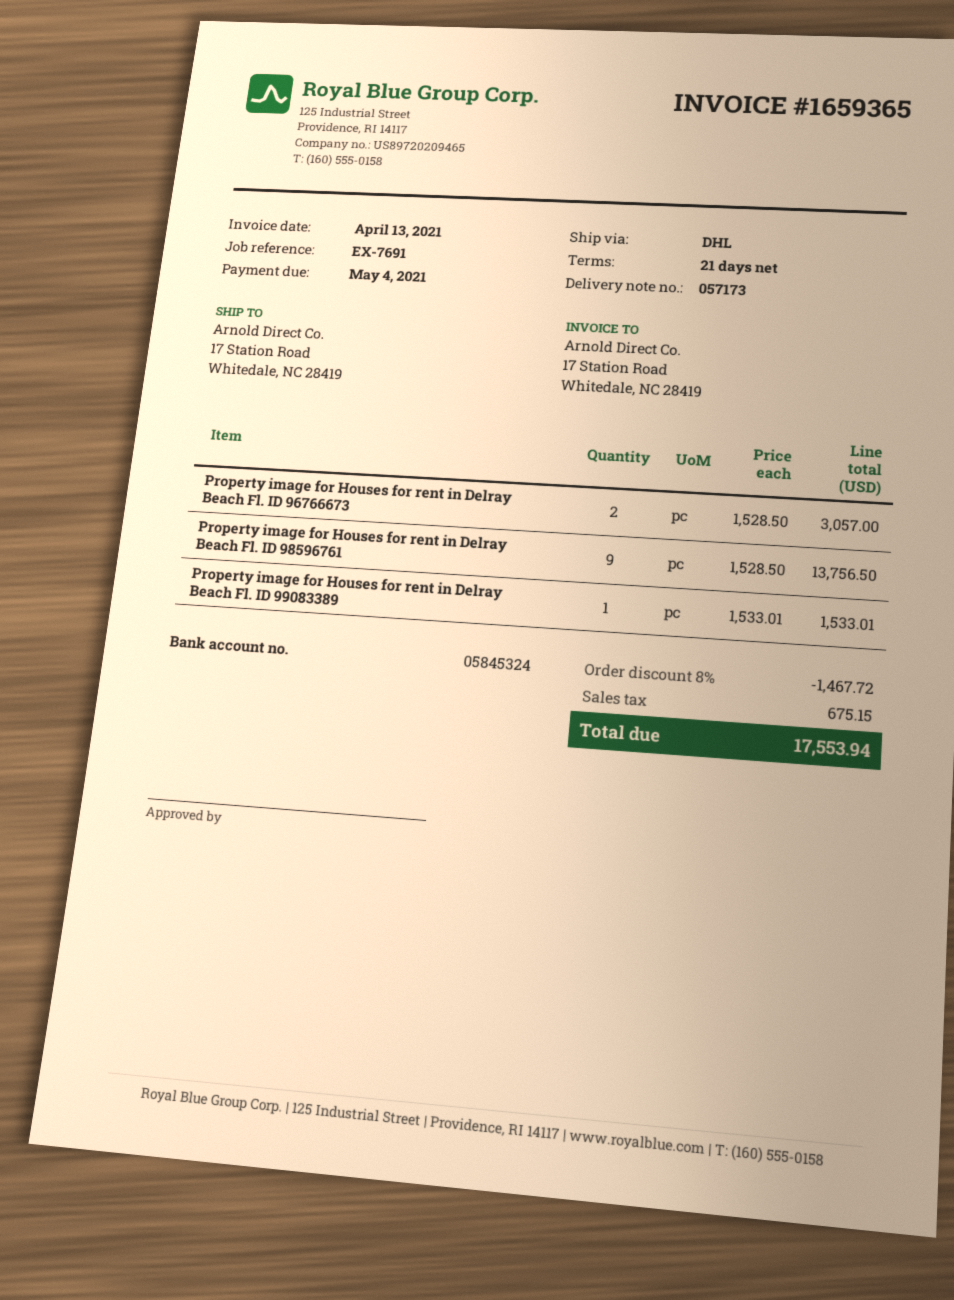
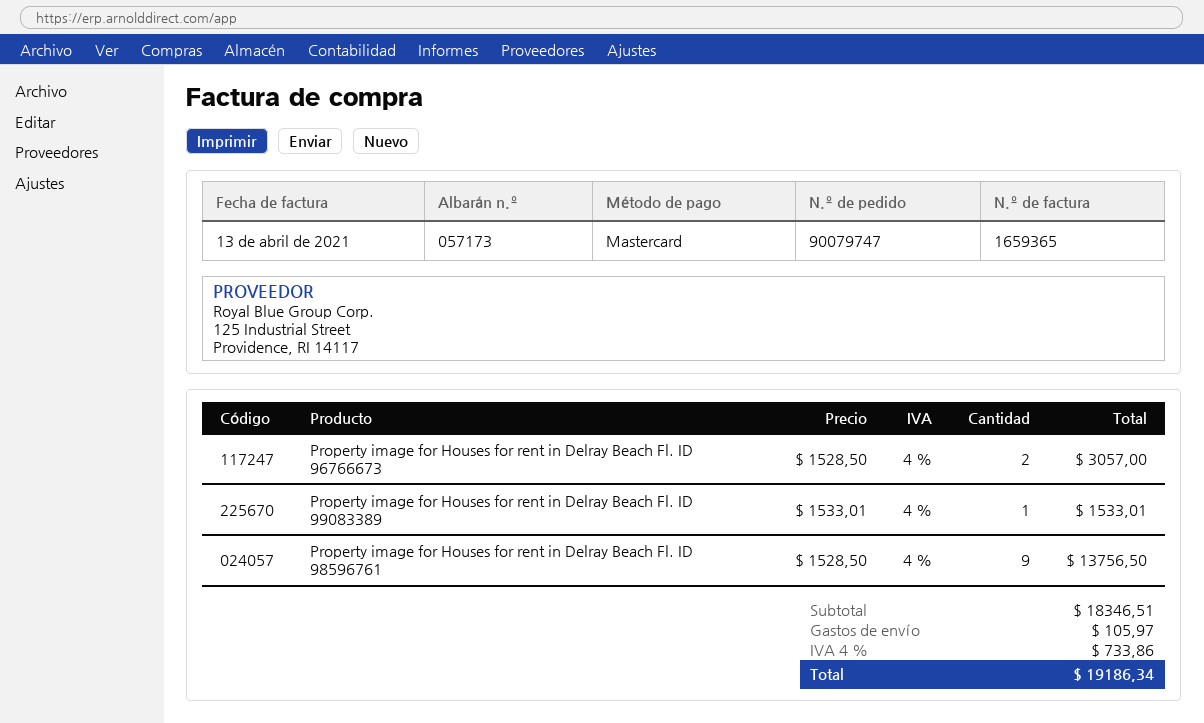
discount: 8% = 1467.72 -> none
shipping: none -> 105.97
tax: 675.15 -> 733.86
total: 17553.94 -> 19186.34

